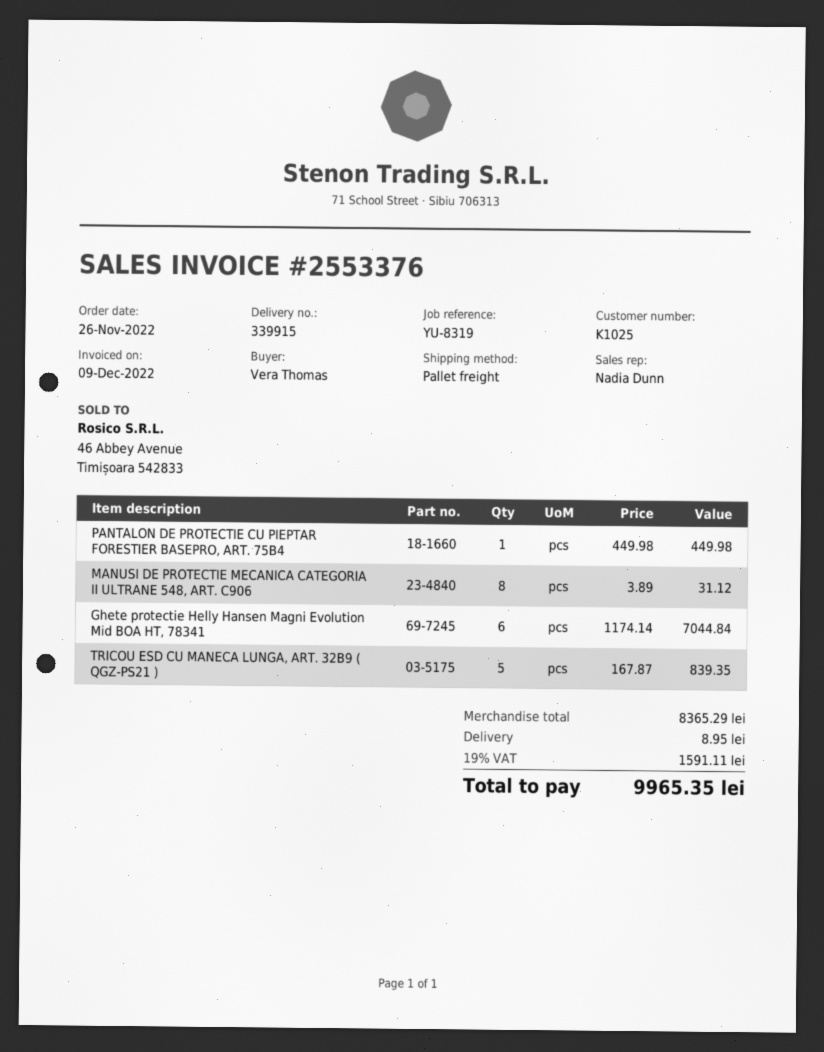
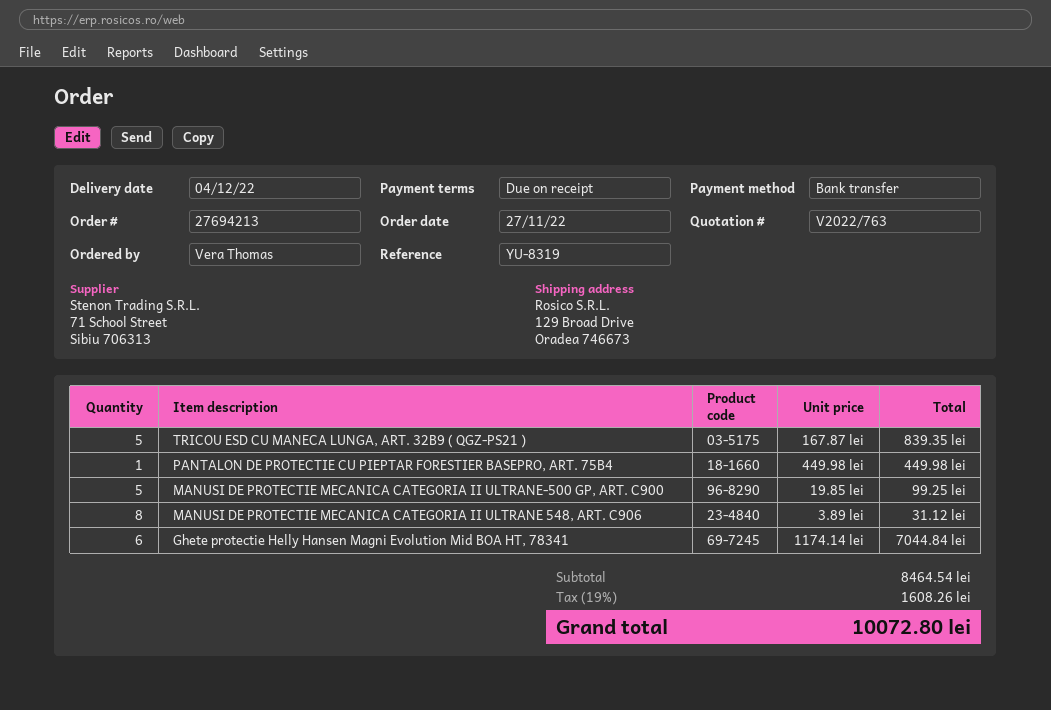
order date: 2022-11-26 -> 2022-11-27
MANUSI DE PROTECTIE MECANICA CATEGORIA II ULTRANE-500 GP, ART. C900: none -> 5 x 19.85 = 99.25
subtotal: 8365.29 -> 8464.54
shipping: 8.95 -> none
tax: 19% = 1591.11 -> 19% = 1608.26
total: 9965.35 -> 10072.80

